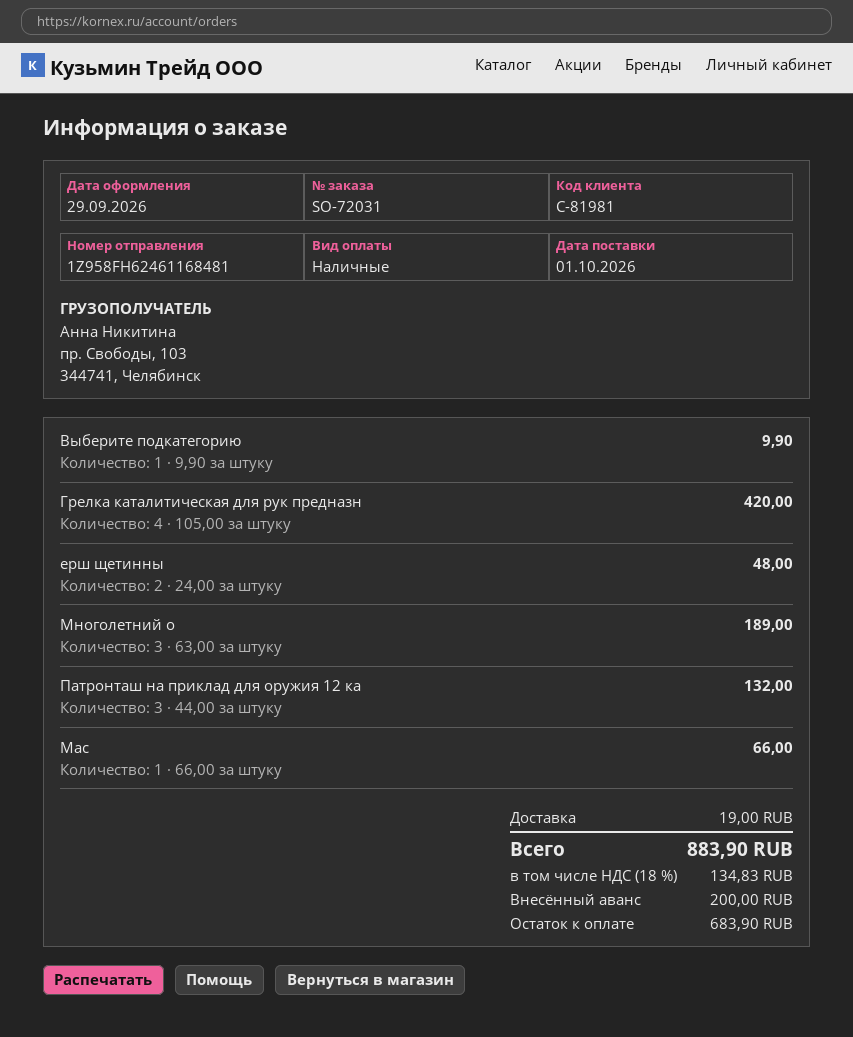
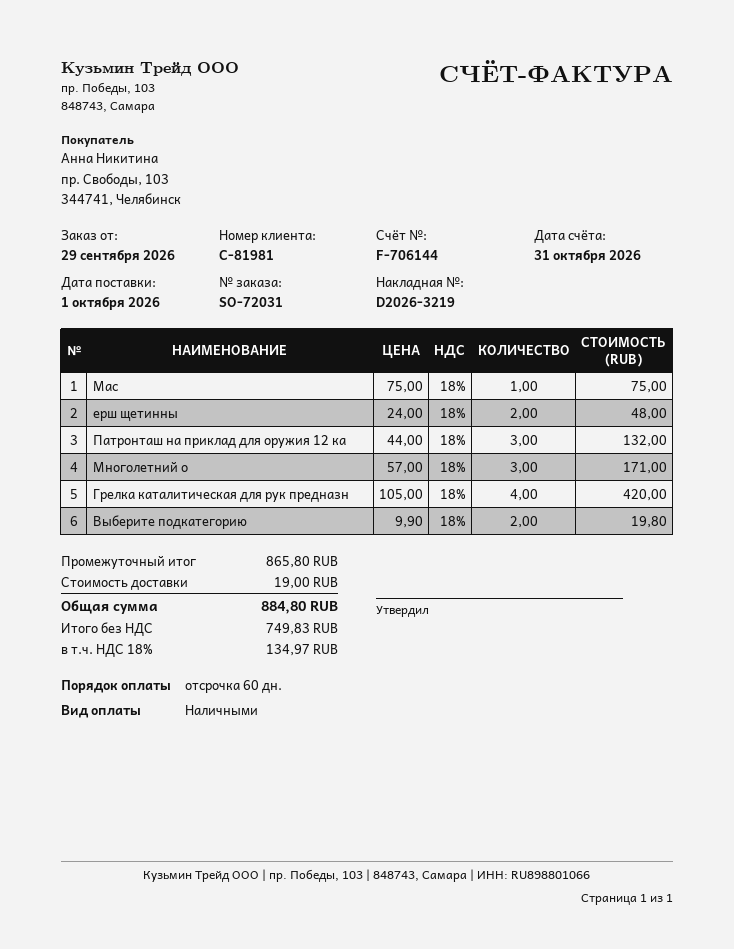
Выберите подкатегорию: 1 x 9.90 = 9.90 -> 2 x 9.90 = 19.80
Многолетний о: 3 x 63.00 = 189.00 -> 3 x 57.00 = 171.00
Мас: 1 x 66.00 = 66.00 -> 1 x 75.00 = 75.00
tax: 18% = 134.83 -> 18% = 134.97
total: 883.90 -> 884.80

